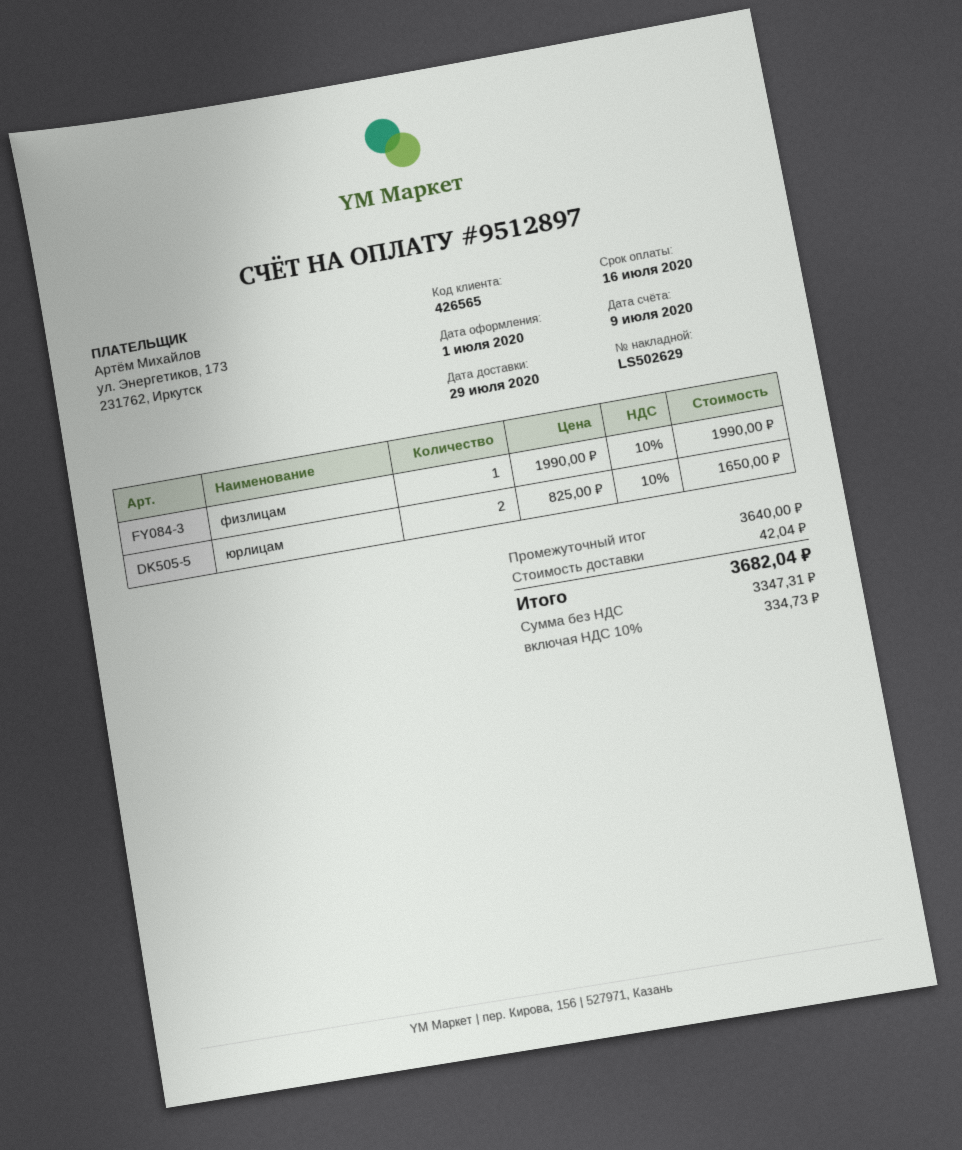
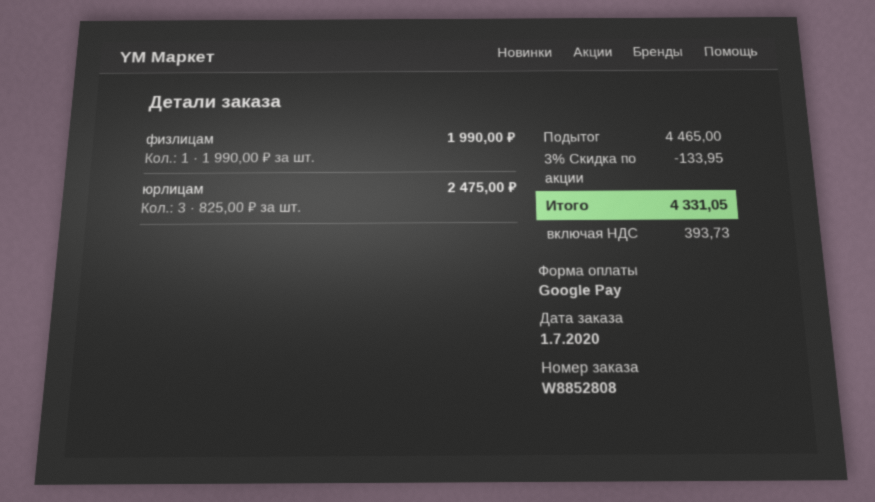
юрлицам: 2 x 825.00 = 1650.00 -> 3 x 825.00 = 2475.00
subtotal: 3640.00 -> 4465.00
discount: none -> 3% = 133.95
shipping: 42.04 -> none
tax: 334.73 -> 393.73
total: 3682.04 -> 4331.05

